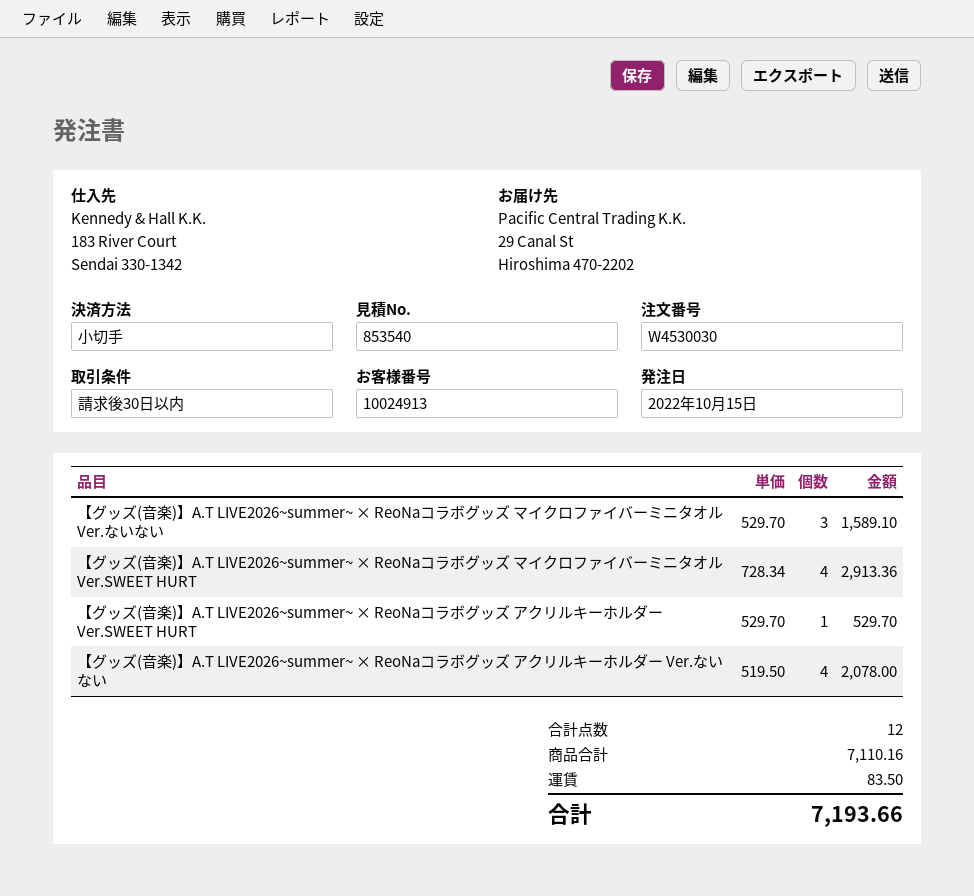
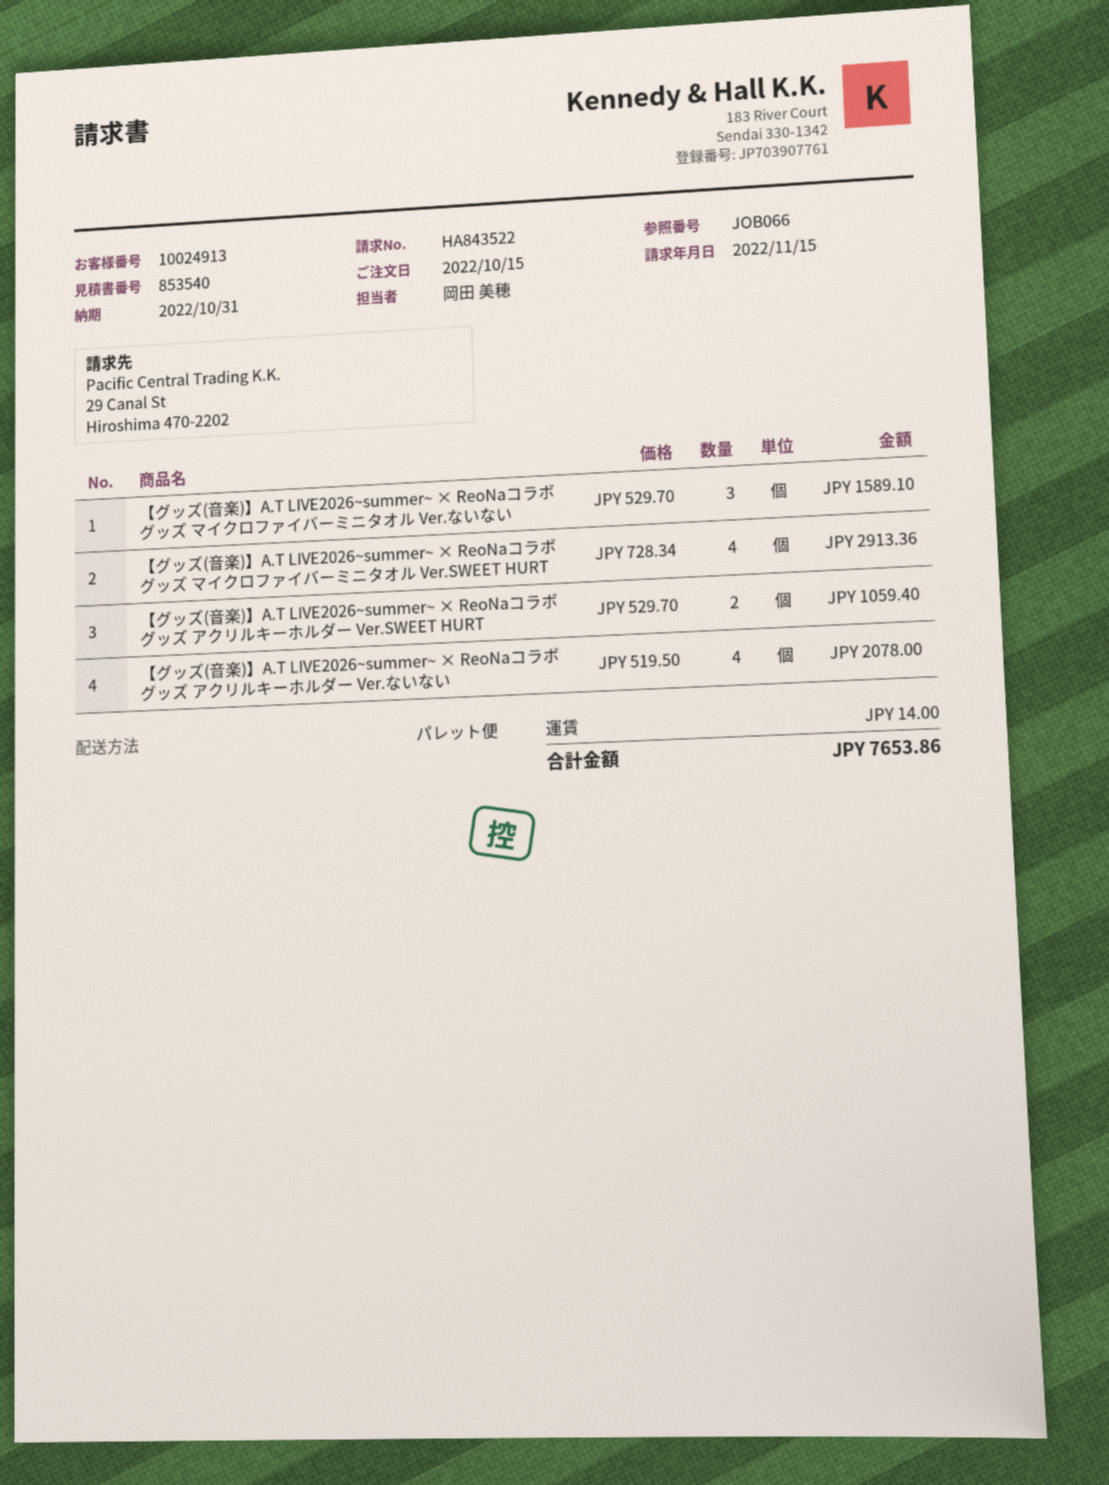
【グッズ(音楽)】A.T LIVE2026~summer~ × ReoNaコラボグッズ アクリルキーホルダー Ver.SWEET HURT: 1 x 529.70 = 529.70 -> 2 x 529.70 = 1059.40
shipping: 83.50 -> 14.00
total: 7193.66 -> 7653.86

